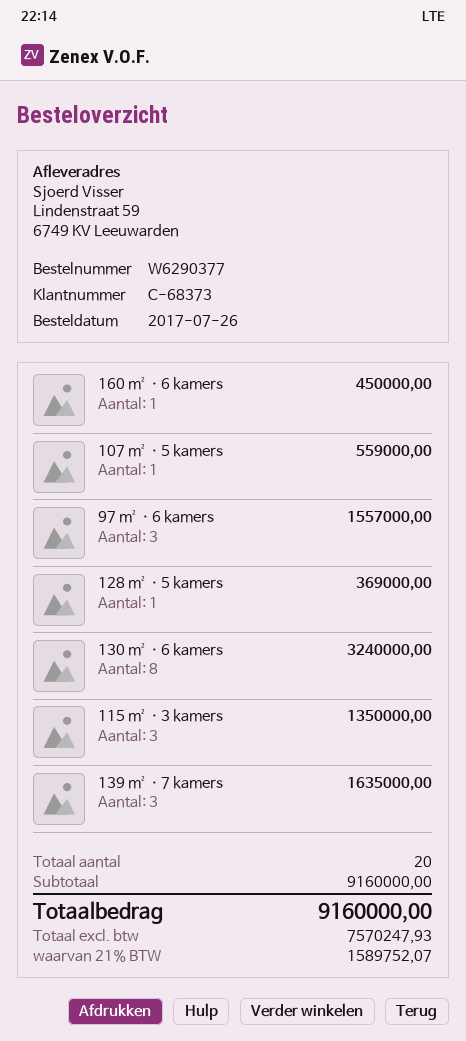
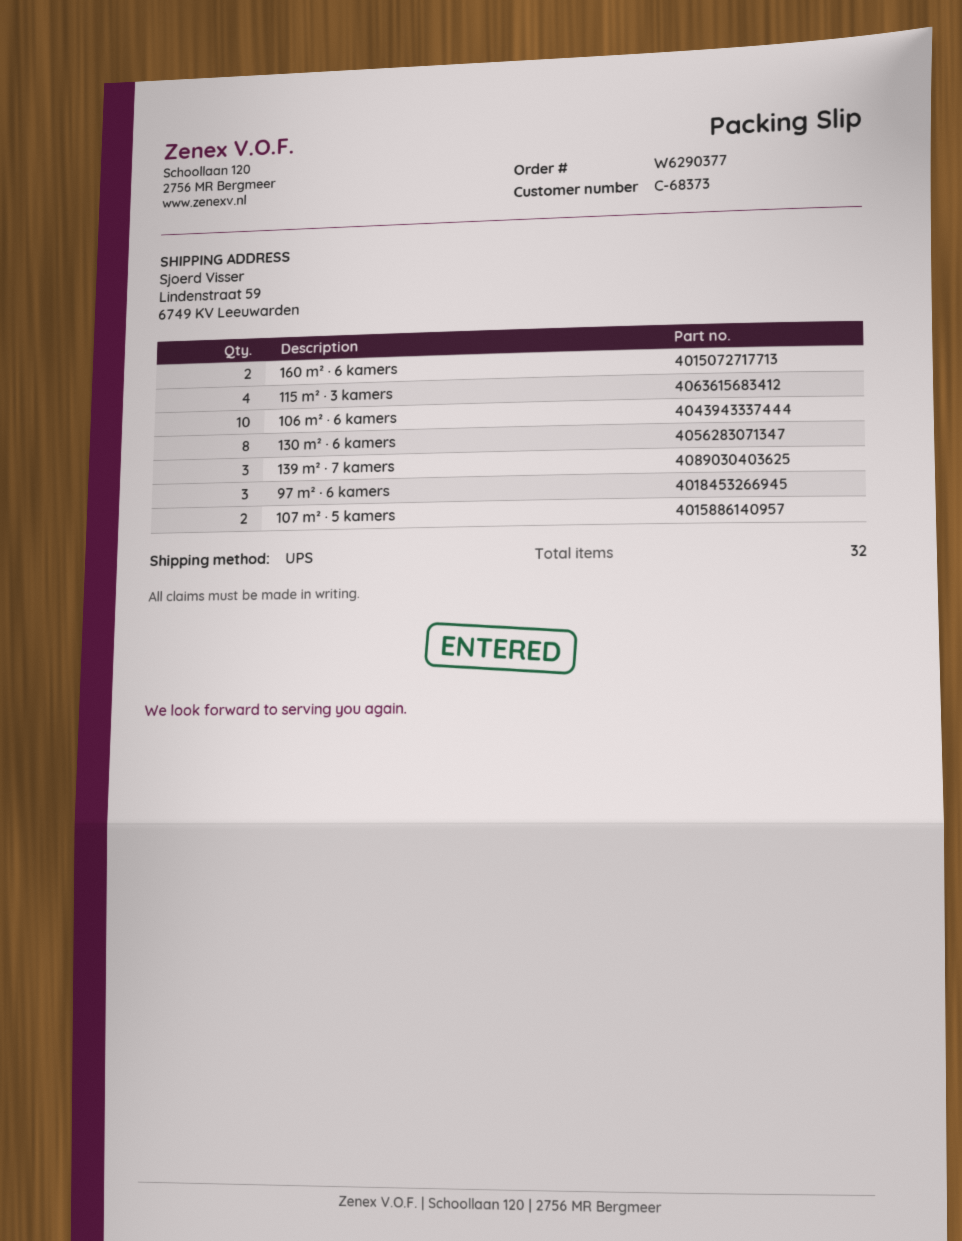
160 m² · 6 kamers: 1 -> 2
107 m² · 5 kamers: 1 -> 2
128 m² · 5 kamers: 1 -> none
115 m² · 3 kamers: 3 -> 4
106 m² · 6 kamers: none -> 10
total quantity: 20 -> 32

